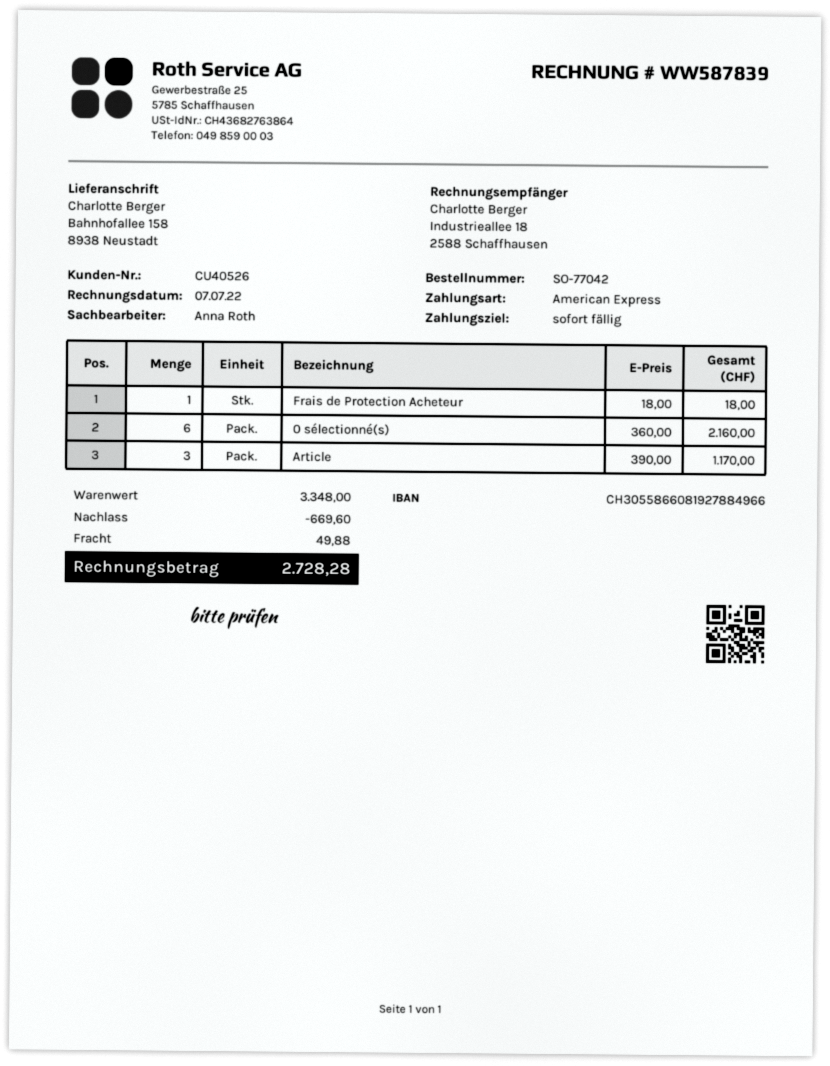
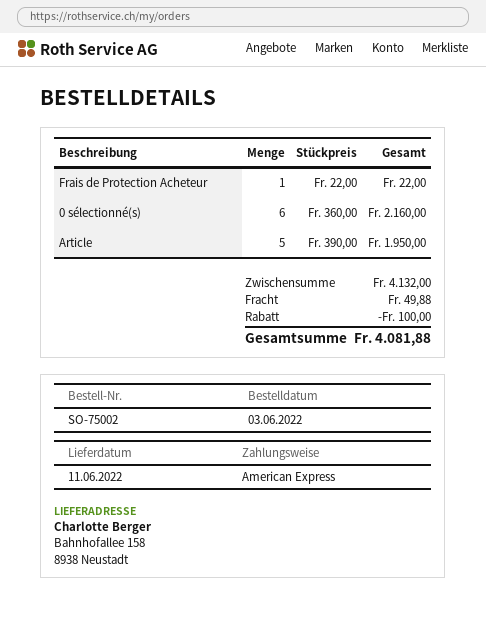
order number: SO-77042 -> SO-75002
Frais de Protection Acheteur: 1 x 18.00 = 18.00 -> 1 x 22.00 = 22.00
Article: 3 x 390.00 = 1170.00 -> 5 x 390.00 = 1950.00
subtotal: 3348.00 -> 4132.00
discount: 669.60 -> 100.00
total: 2728.28 -> 4081.88

